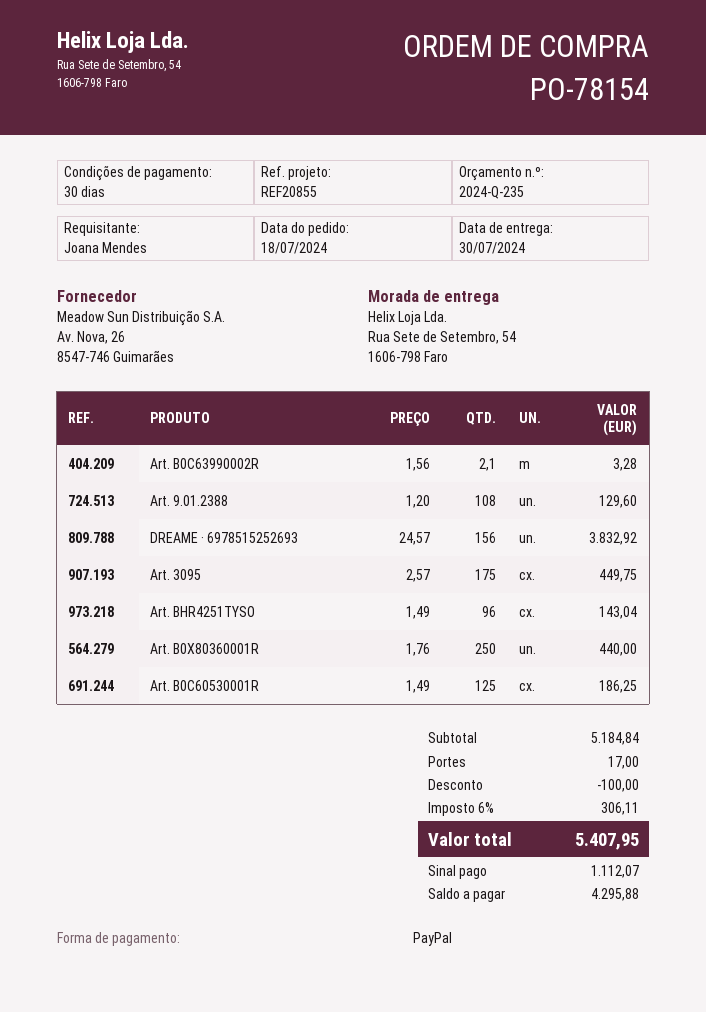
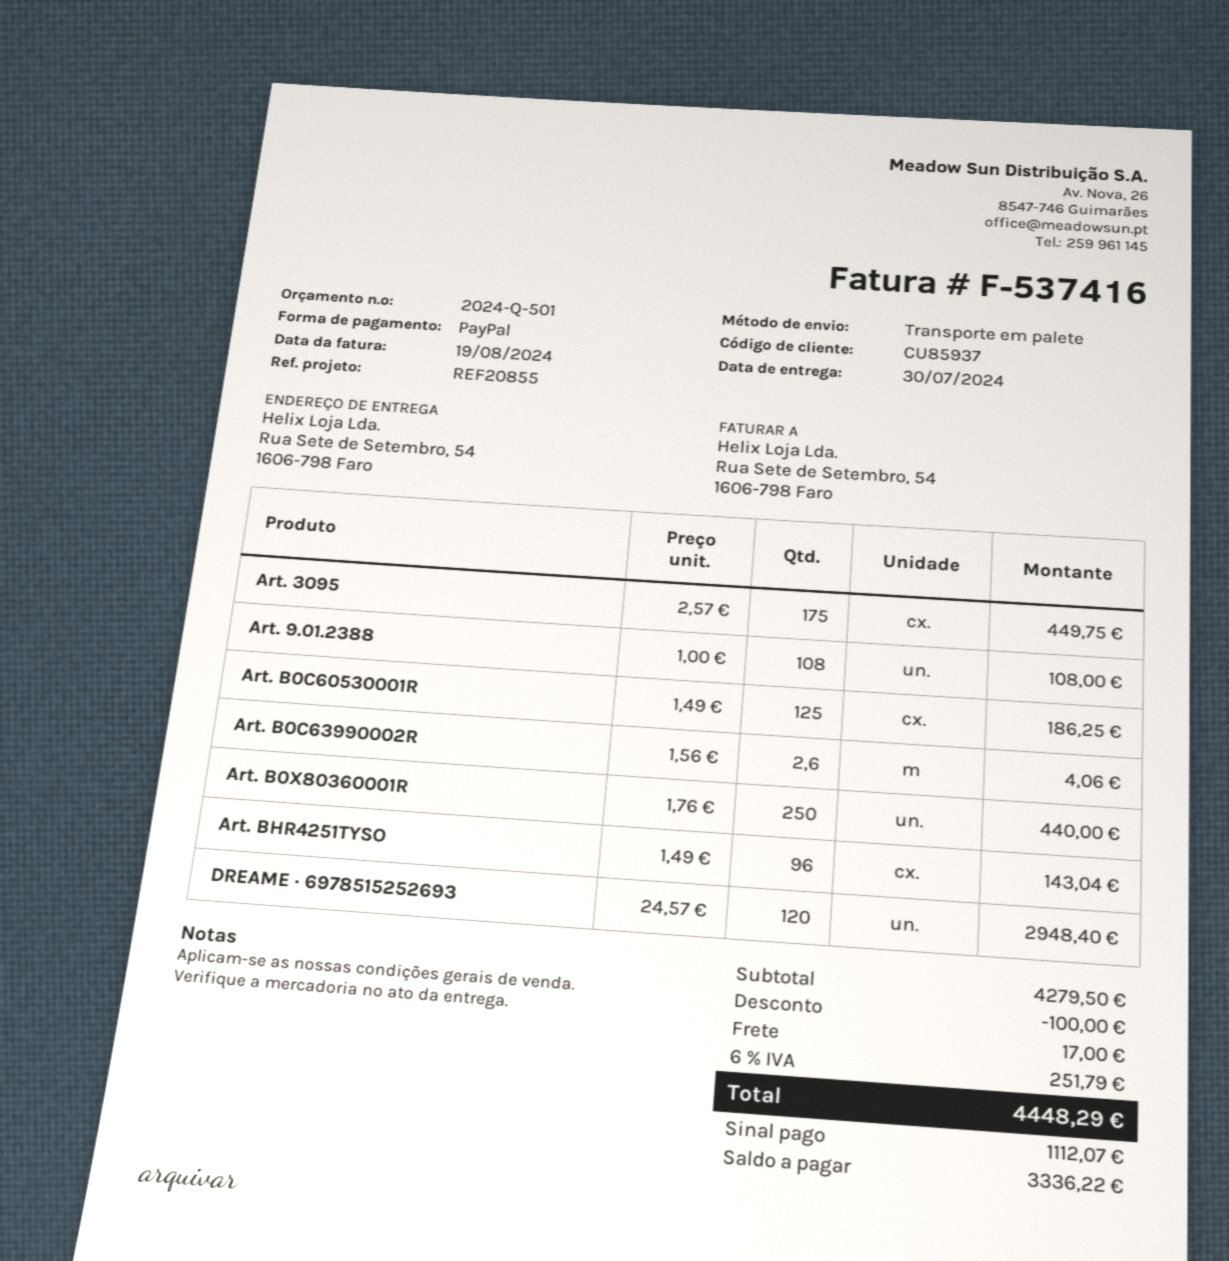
quote number: 2024-Q-235 -> 2024-Q-501
Art. B0C63990002R: 2.1 x 1.56 = 3.28 -> 2.6 x 1.56 = 4.06
Art. 9.01.2388: 108 x 1.20 = 129.60 -> 108 x 1.00 = 108.00
DREAME · 6978515252693: 156 x 24.57 = 3832.92 -> 120 x 24.57 = 2948.40
subtotal: 5184.84 -> 4279.50
tax: 6% = 306.11 -> 6% = 251.79
total: 5407.95 -> 4448.29
balance: 4295.88 -> 3336.22

